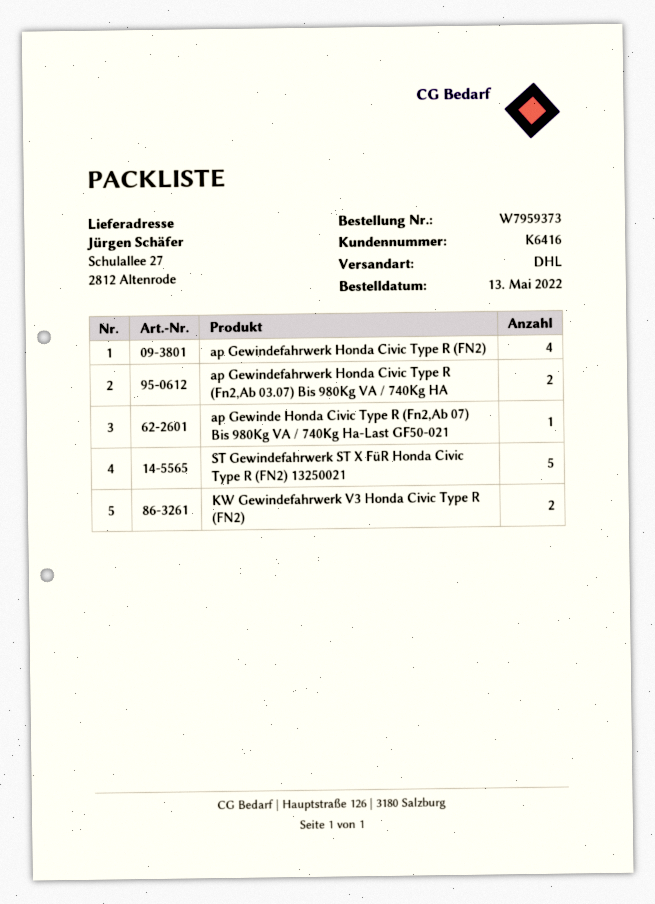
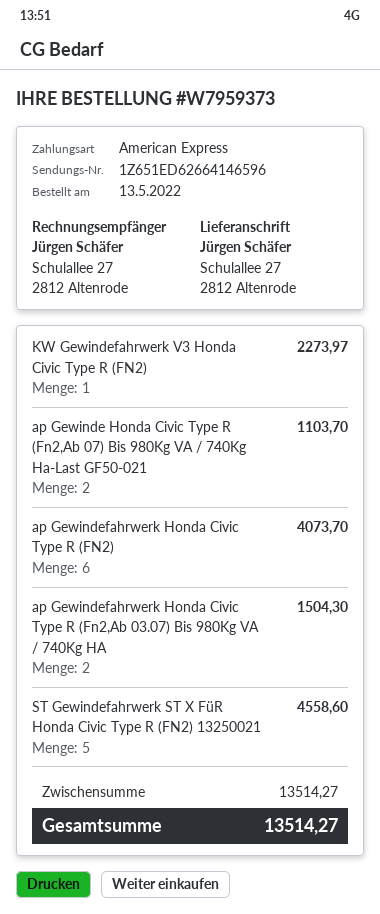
ap Gewindefahrwerk Honda Civic Type R (FN2): 4 -> 6
ap Gewinde Honda Civic Type R (Fn2,Ab 07) Bis 980Kg VA / 740Kg Ha-Last GF50-021: 1 -> 2
KW Gewindefahrwerk V3 Honda Civic Type R (FN2): 2 -> 1

